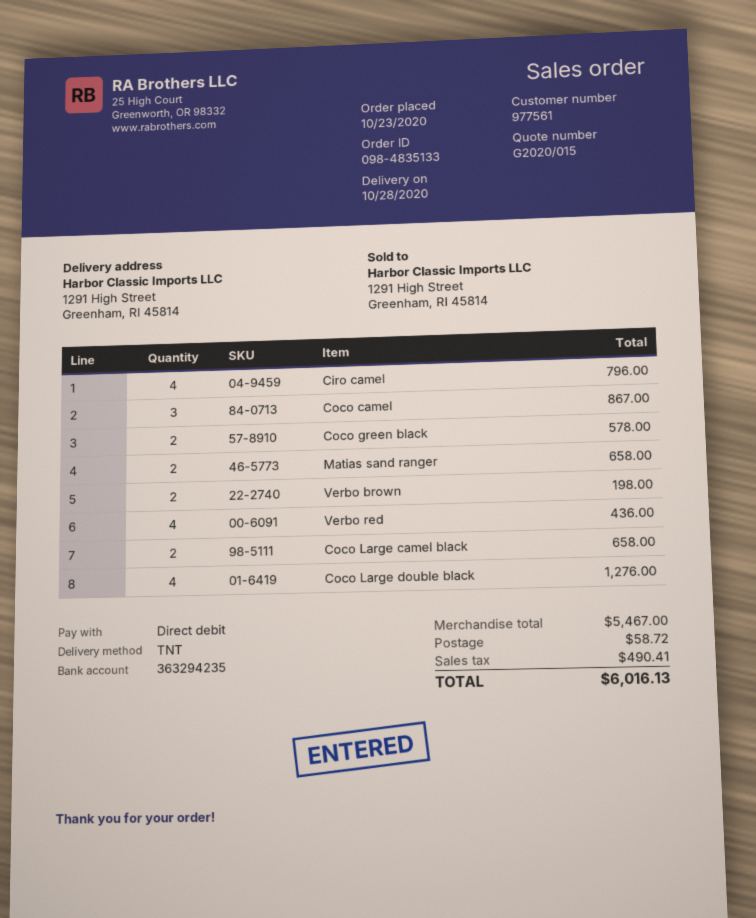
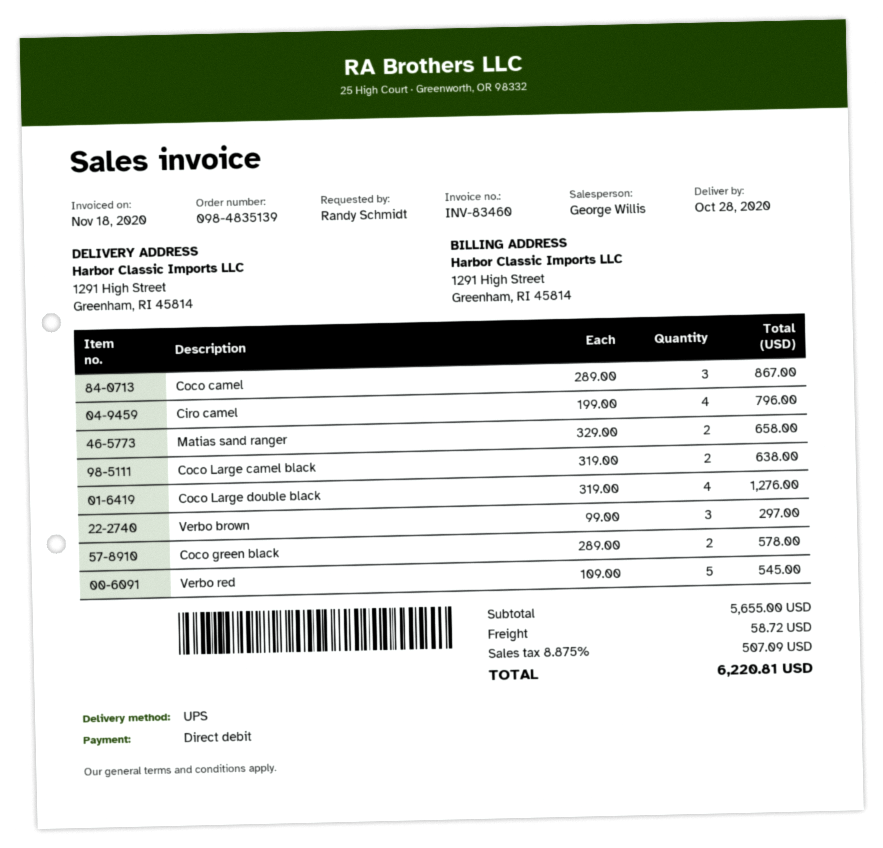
order number: 098-4835133 -> 098-4835139
shipping method: TNT -> UPS
Verbo brown: 2 for 198.00 -> 3 for 297.00
Verbo red: 4 for 436.00 -> 5 for 545.00
Coco Large camel black: 2 for 658.00 -> 2 for 638.00
subtotal: 5467.00 -> 5655.00
tax: 490.41 -> 507.09
total: 6016.13 -> 6220.81

